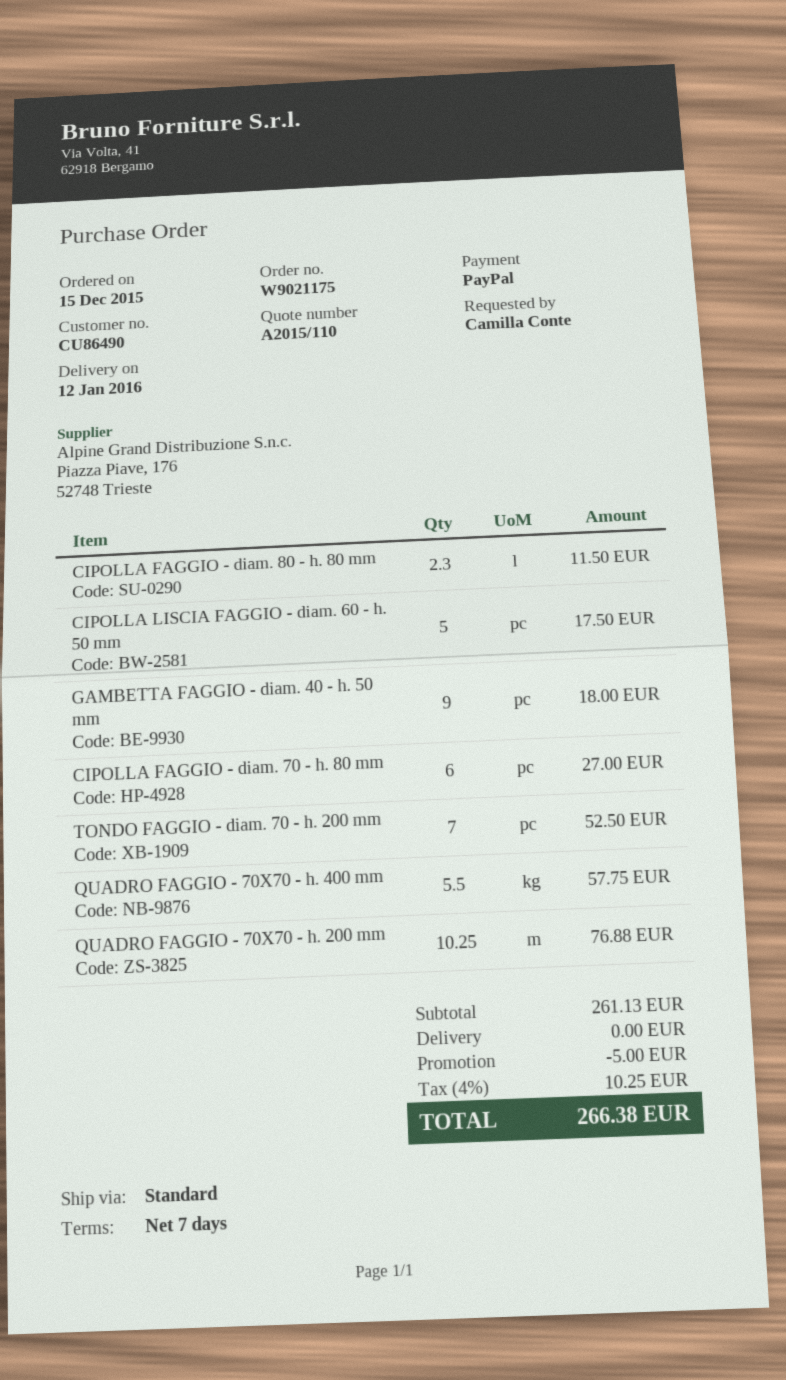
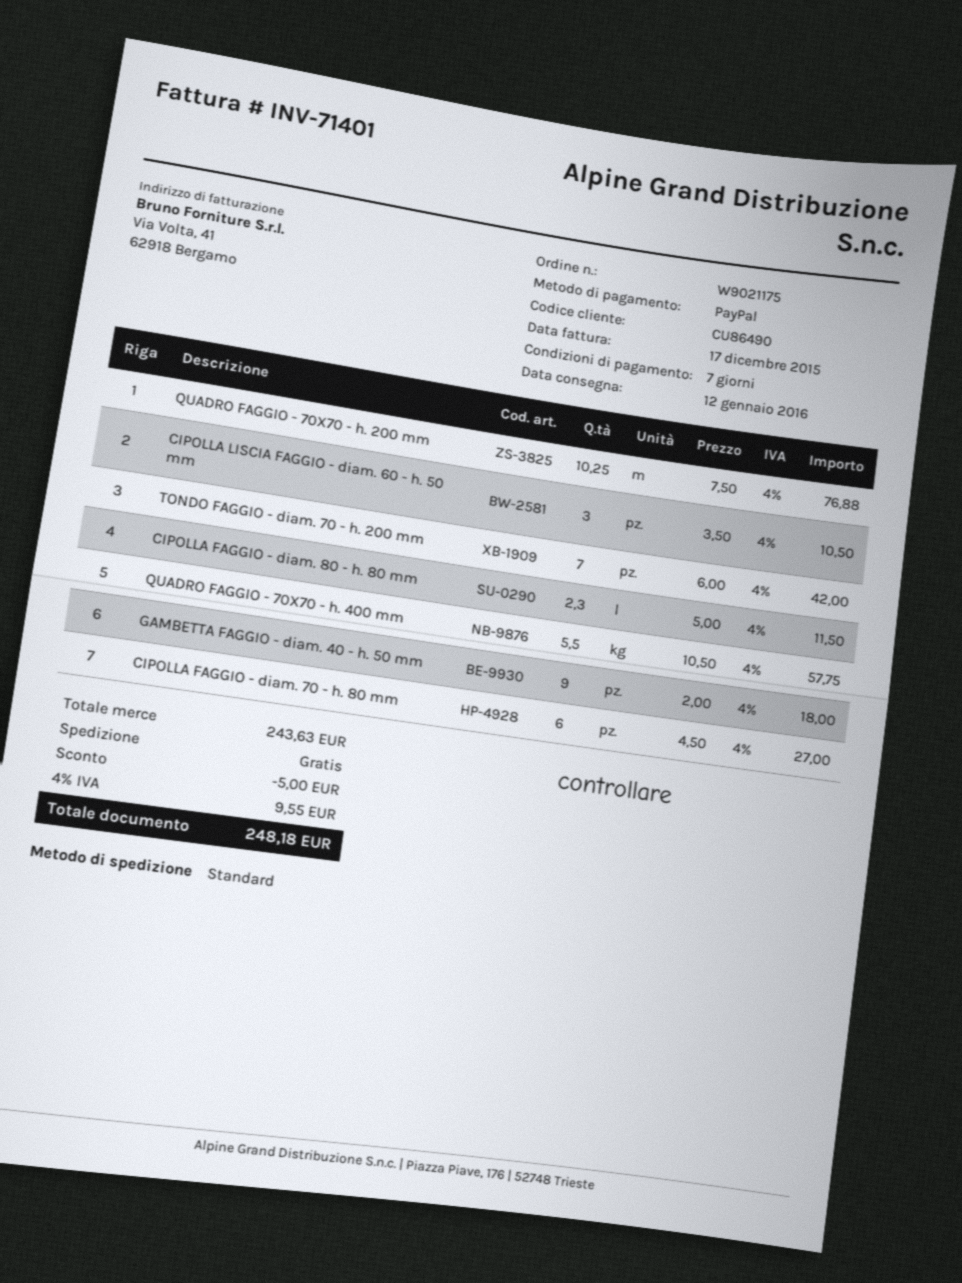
CIPOLLA LISCIA FAGGIO - diam. 60 - h. 50 mm: 5 for 17.50 -> 3 for 10.50
TONDO FAGGIO - diam. 70 - h. 200 mm: 7 for 52.50 -> 7 for 42.00
subtotal: 261.13 -> 243.63
tax: 4% = 10.25 -> 4% = 9.55
total: 266.38 -> 248.18

